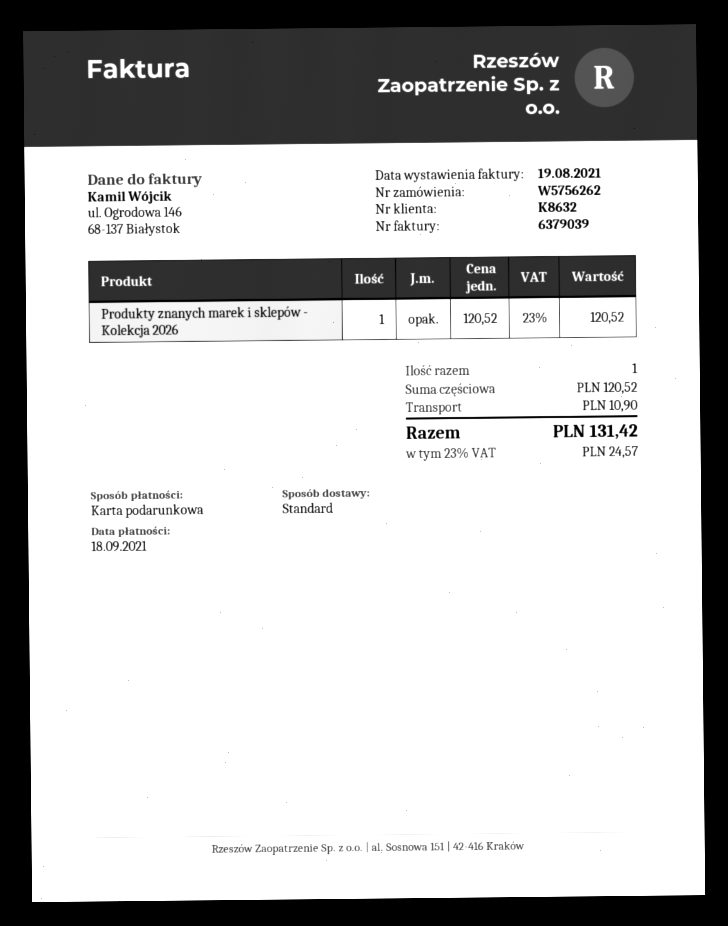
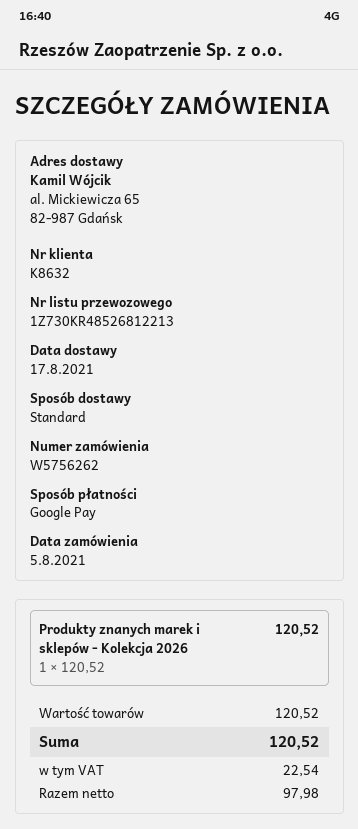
payment method: gift card -> Google Pay
shipping: 10.90 -> none
tax: 24.57 -> 22.54
total: 131.42 -> 120.52

